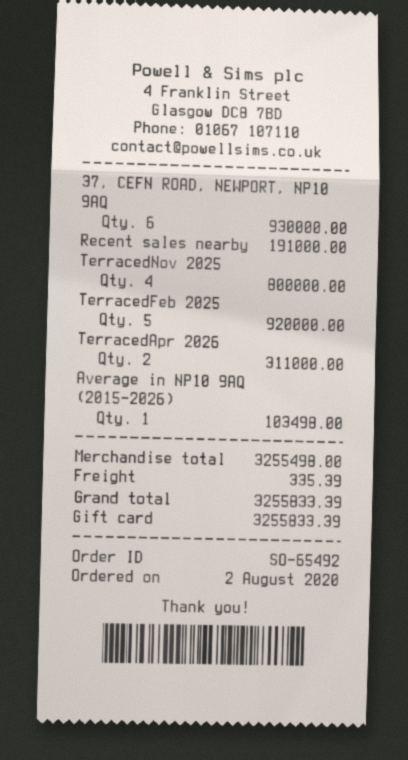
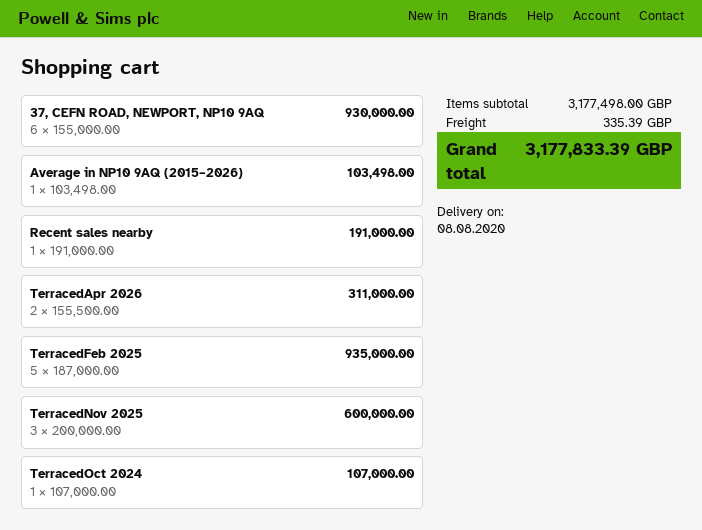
TerracedNov 2025: 4 for 800000.00 -> 3 for 600000.00
TerracedFeb 2025: 5 for 920000.00 -> 5 for 935000.00
TerracedOct 2024: none -> 1 for 107000.00
subtotal: 3255498.00 -> 3177498.00
total: 3255833.39 -> 3177833.39

